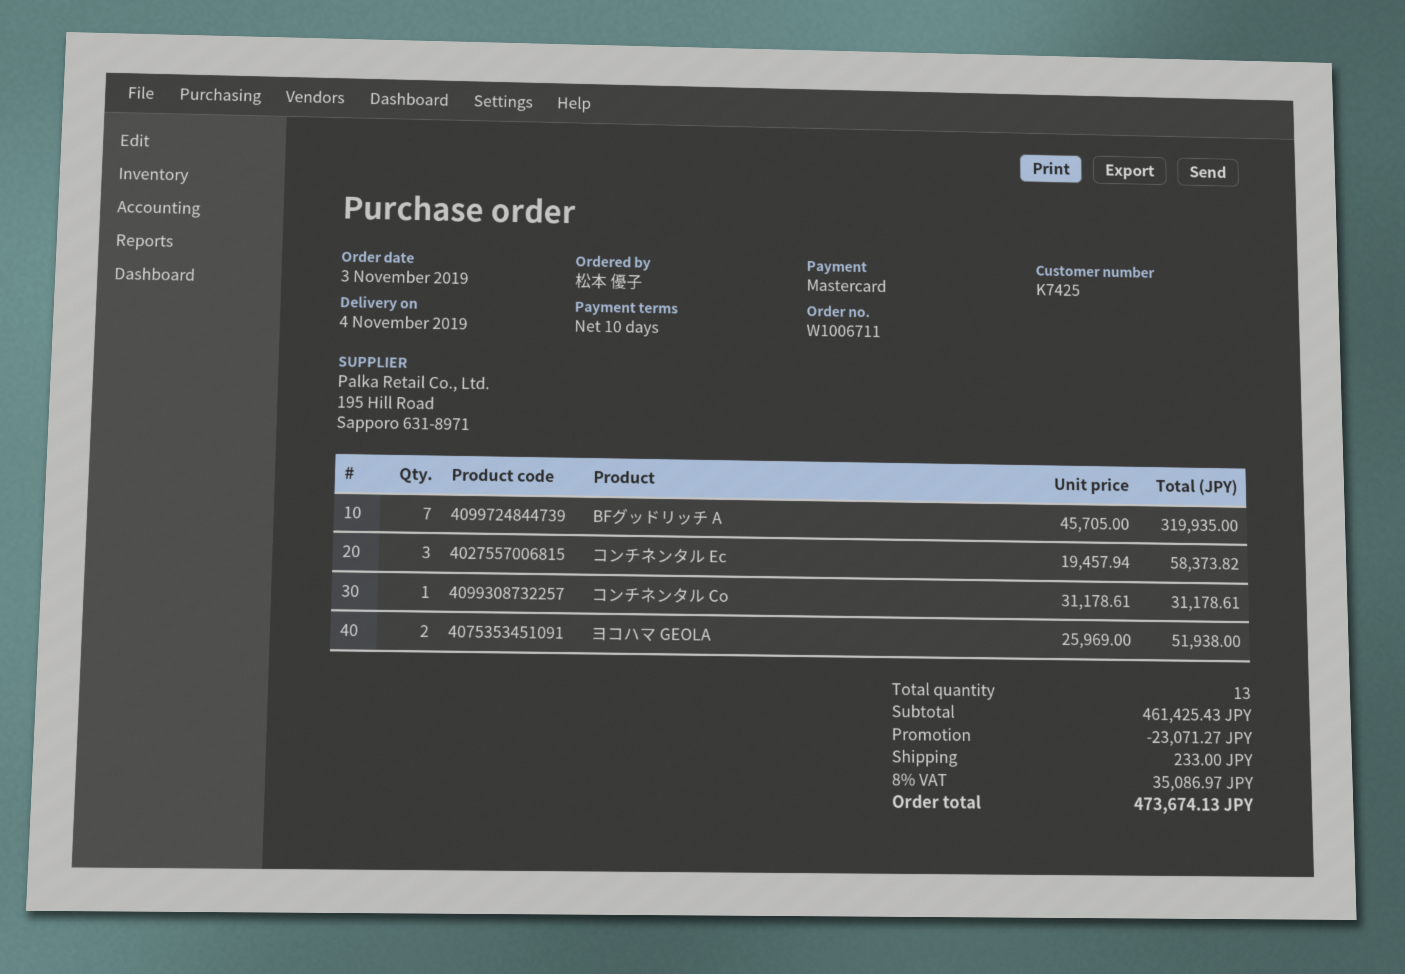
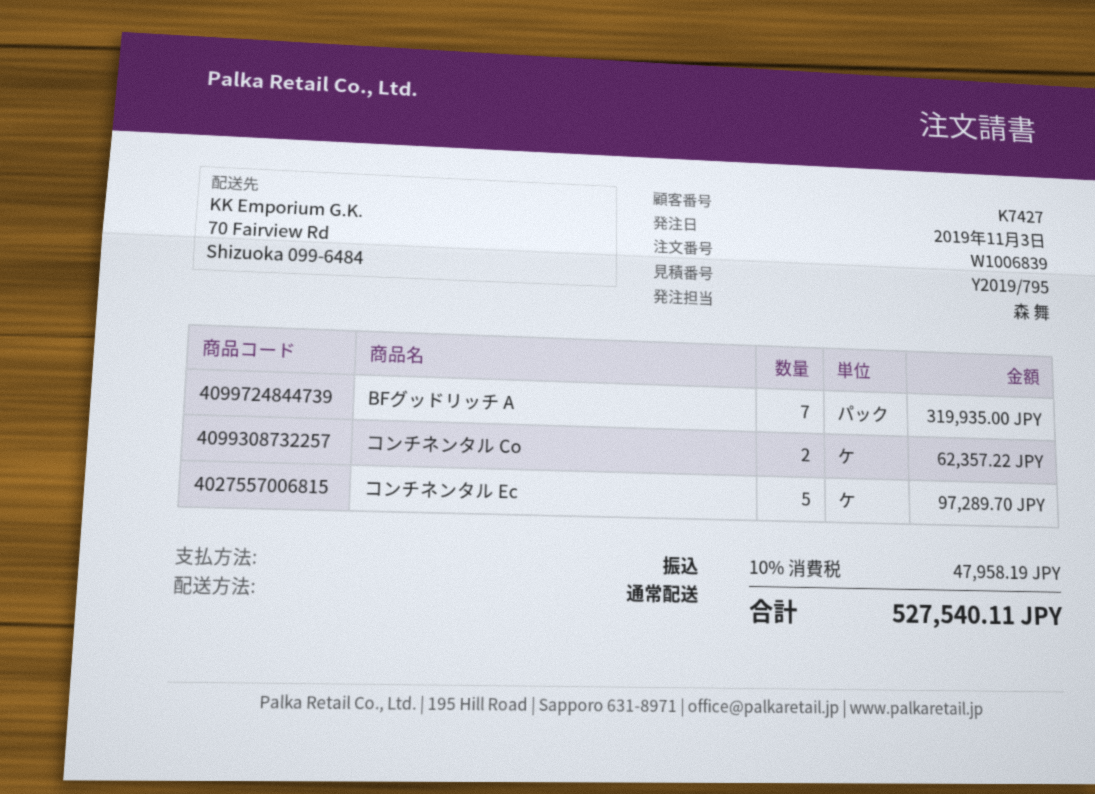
order number: W1006711 -> W1006839
customer number: K7425 -> K7427
ordered by: 松本 優子 -> 森 舞
payment method: Mastercard -> bank transfer
コンチネンタル Ec: 3 for 58373.82 -> 5 for 97289.70
コンチネンタル Co: 1 for 31178.61 -> 2 for 62357.22
ヨコハマ GEOLA: 2 for 51938.00 -> none
discount: 23071.27 -> none
shipping: 233.00 -> none
tax: 8% = 35086.97 -> 10% = 47958.19
total: 473674.13 -> 527540.11

